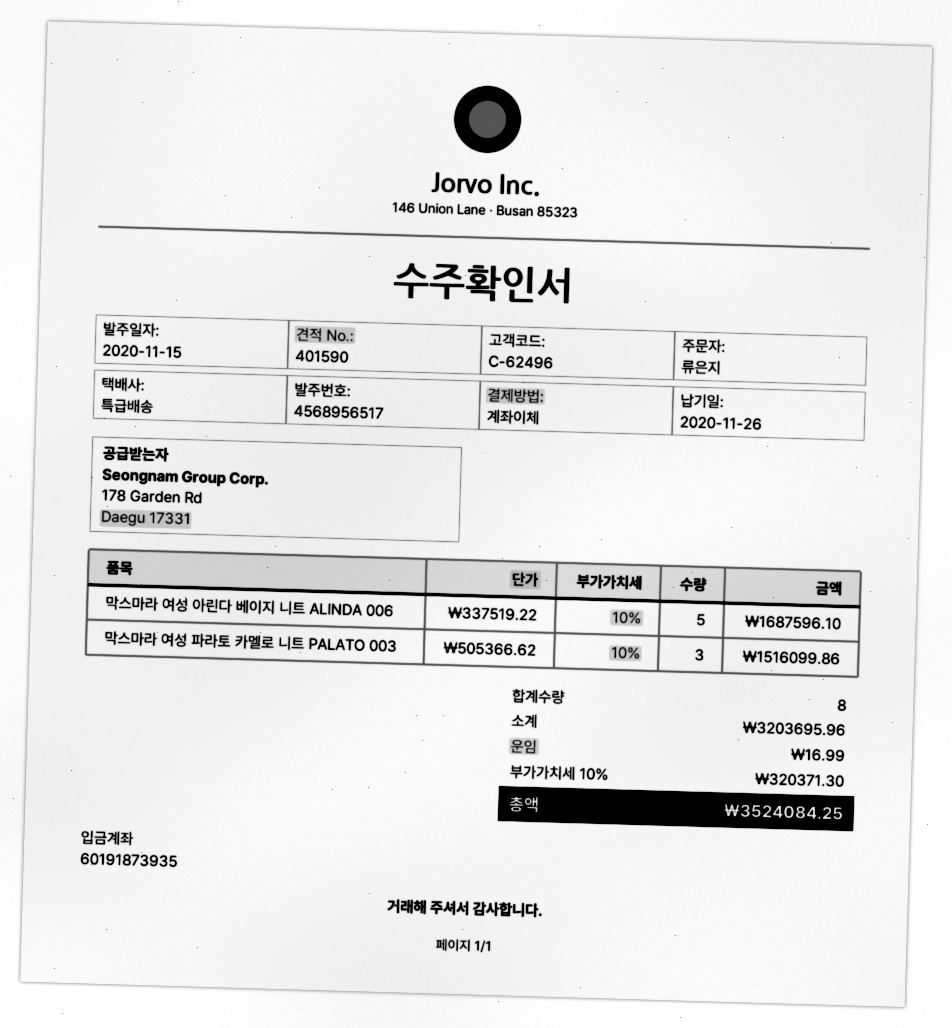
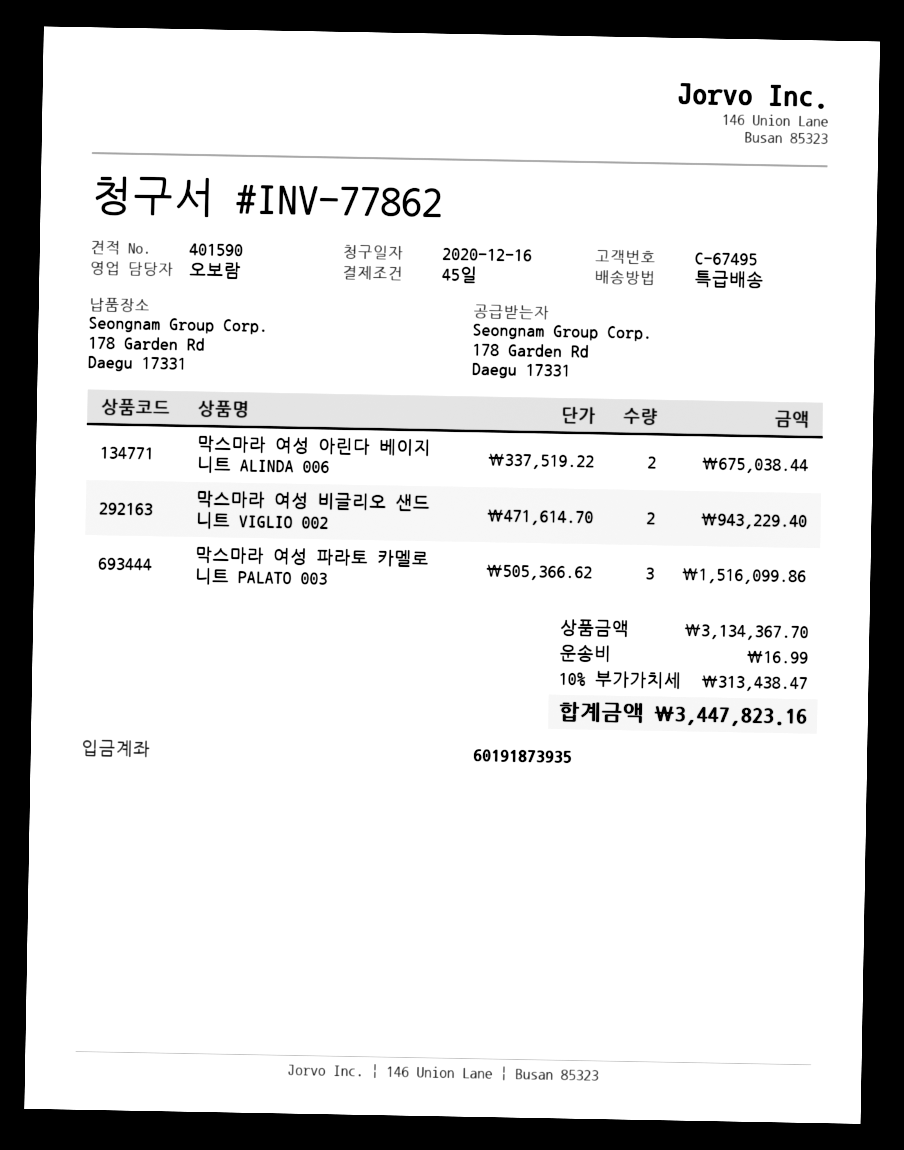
customer number: C-62496 -> C-67495
막스마라 여성 아린다 베이지 니트 ALINDA 006: 5 x 337519.22 = 1687596.10 -> 2 x 337519.22 = 675038.44
막스마라 여성 비글리오 샌드 니트 VIGLIO 002: none -> 2 x 471614.70 = 943229.40
subtotal: 3203695.96 -> 3134367.70
tax: 10% = 320371.30 -> 10% = 313438.47
total: 3524084.25 -> 3447823.16

